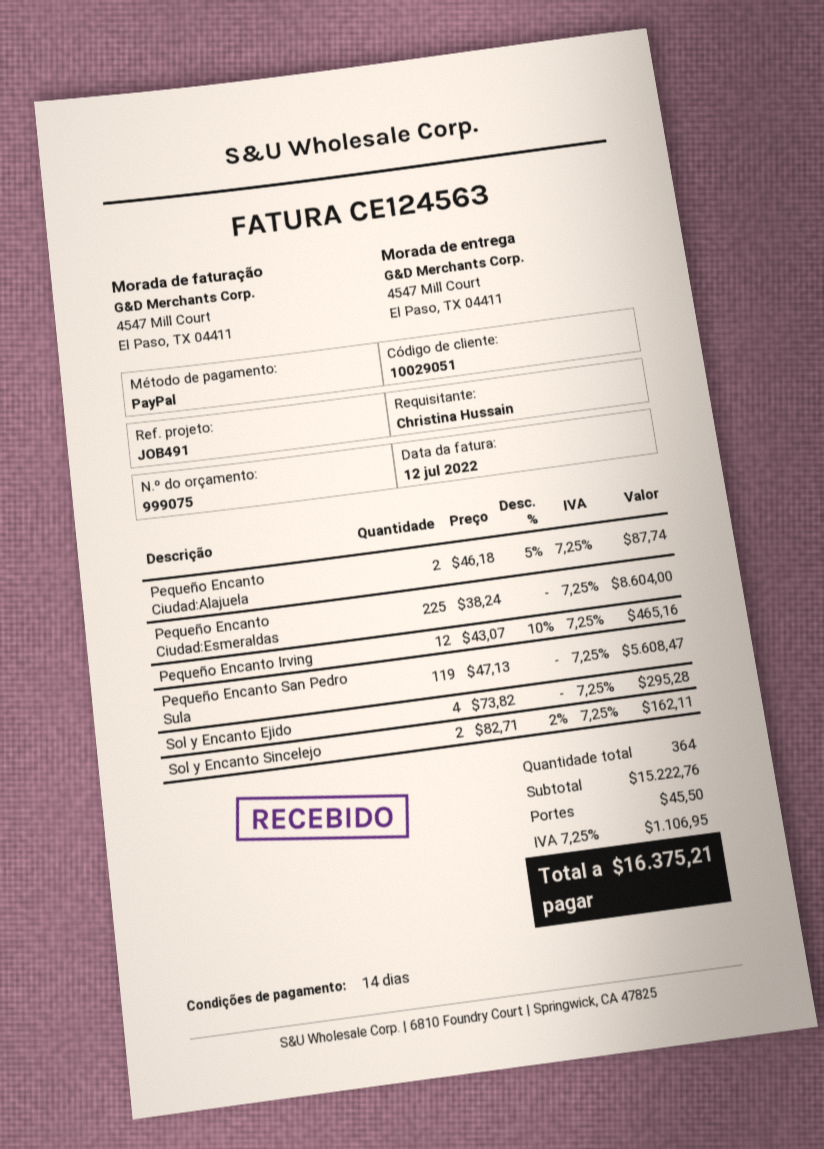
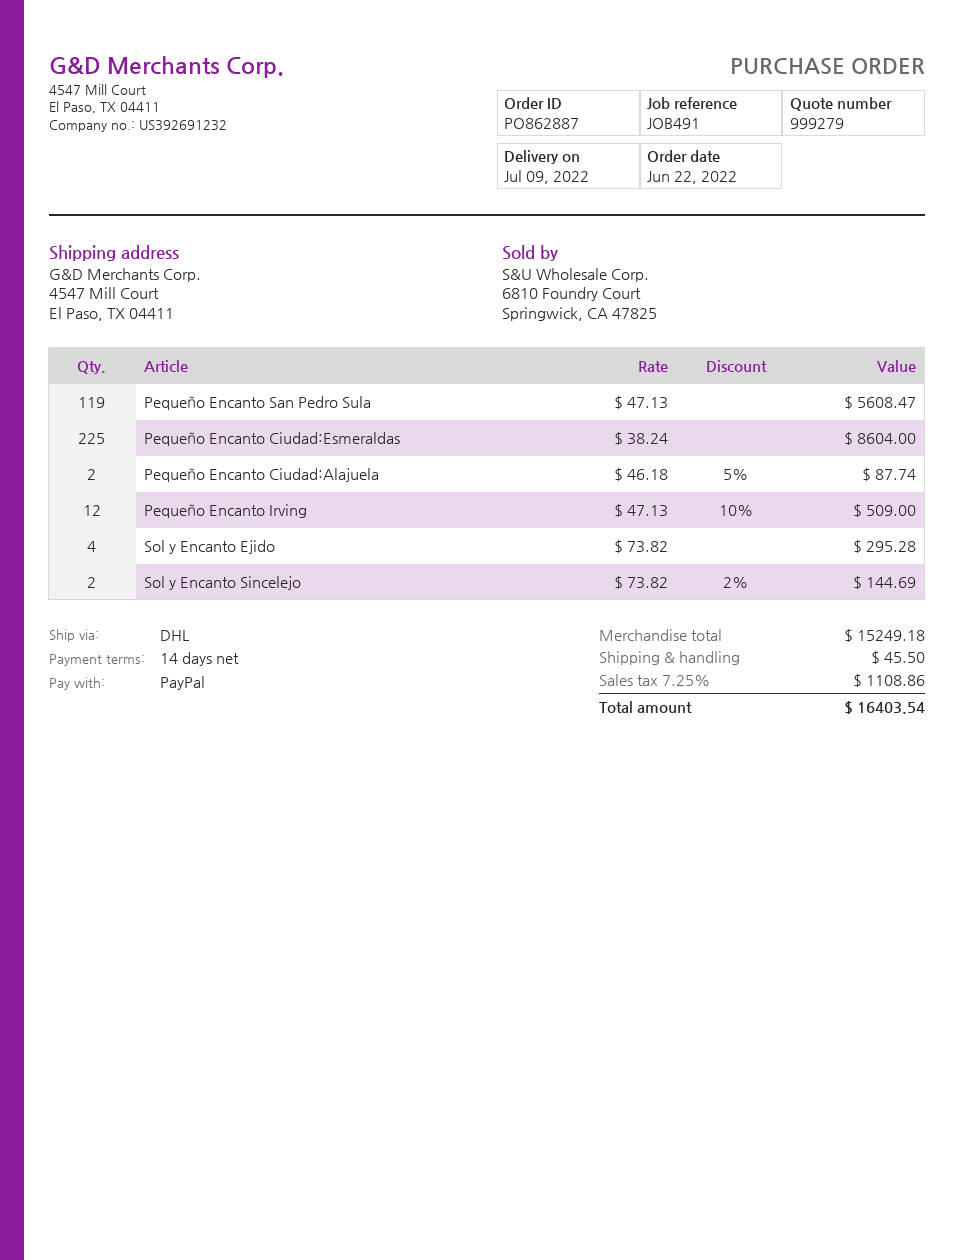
quote number: 999075 -> 999279
Pequeño Encanto Irving: 12 x 43.07 - 10% = 465.16 -> 12 x 47.13 - 10% = 509.00
Sol y Encanto Sincelejo: 2 x 82.71 - 2% = 162.11 -> 2 x 73.82 - 2% = 144.69
subtotal: 15222.76 -> 15249.18
tax: 7.25% = 1106.95 -> 7.25% = 1108.86
total: 16375.21 -> 16403.54

